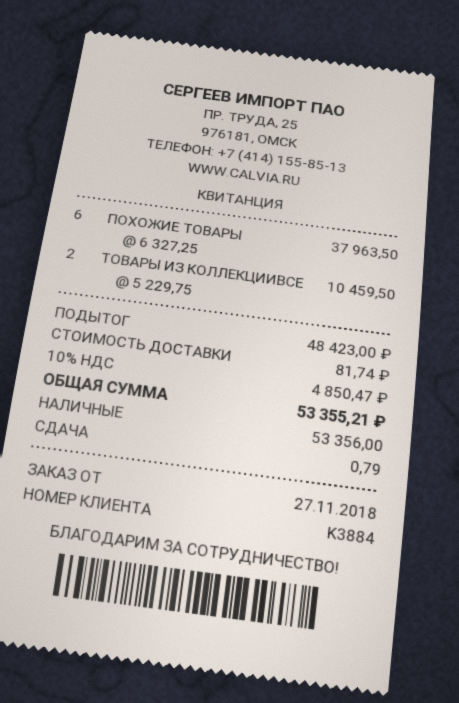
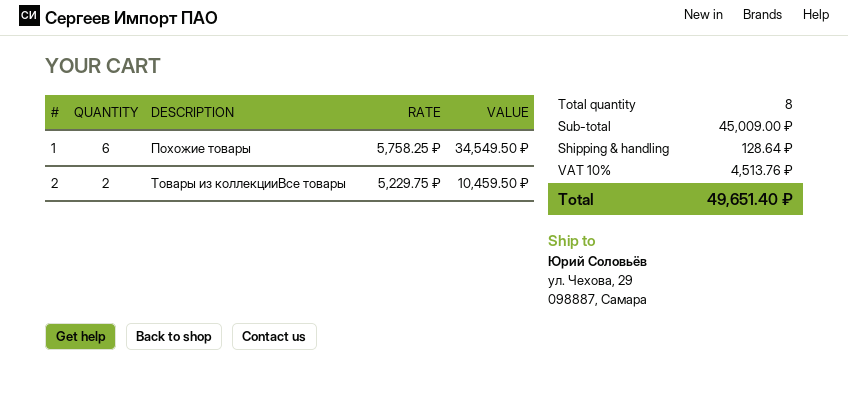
ПОХОЖИЕ ТОВАРЫ: 6 x 6327.25 = 37963.50 -> 6 x 5758.25 = 34549.50
subtotal: 48423.00 -> 45009.00
shipping: 81.74 -> 128.64
tax: 10% = 4850.47 -> 10% = 4513.76
total: 53355.21 -> 49651.40

